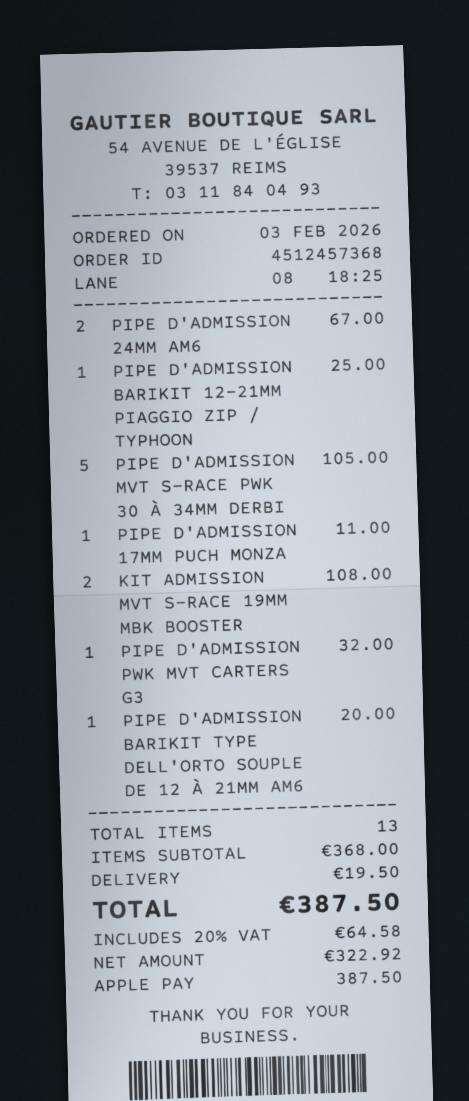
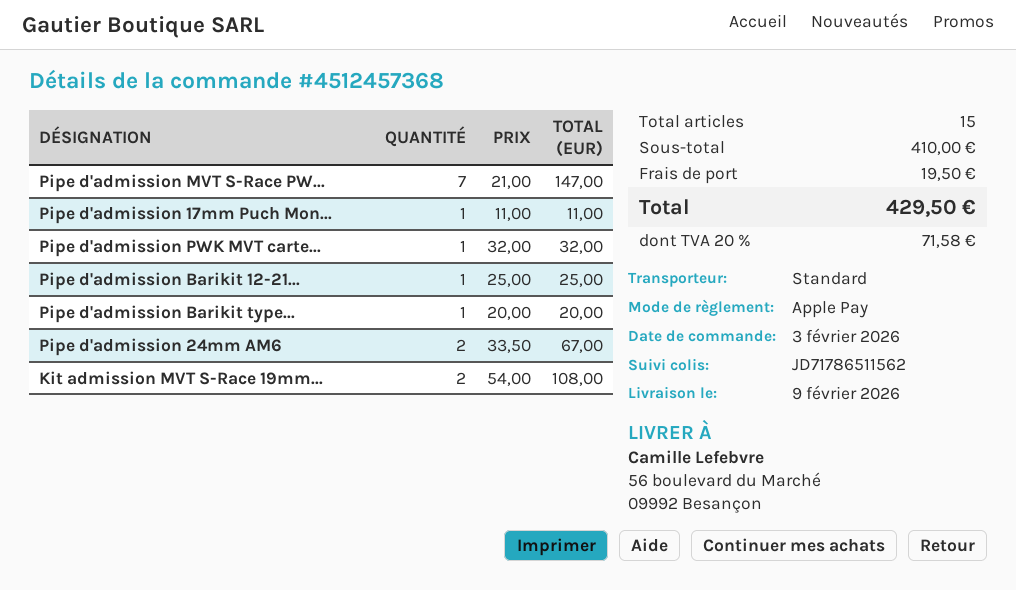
PIPE D'ADMISSION MVT S-RACE PWK 30 À 34MM DERBI: 5 for 105.00 -> 7 for 147.00
total quantity: 13 -> 15
subtotal: 368.00 -> 410.00
tax: 20% = 64.58 -> 20% = 71.58
total: 387.50 -> 429.50

